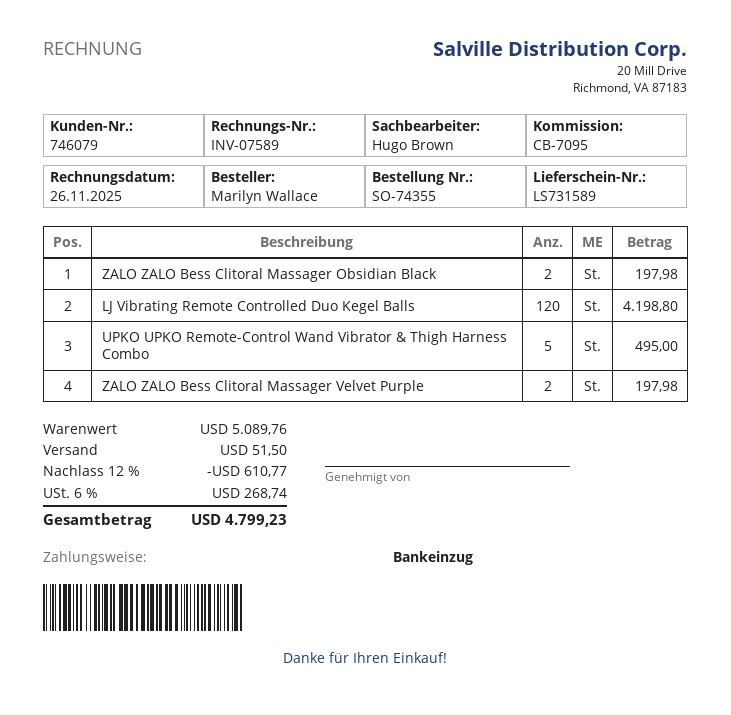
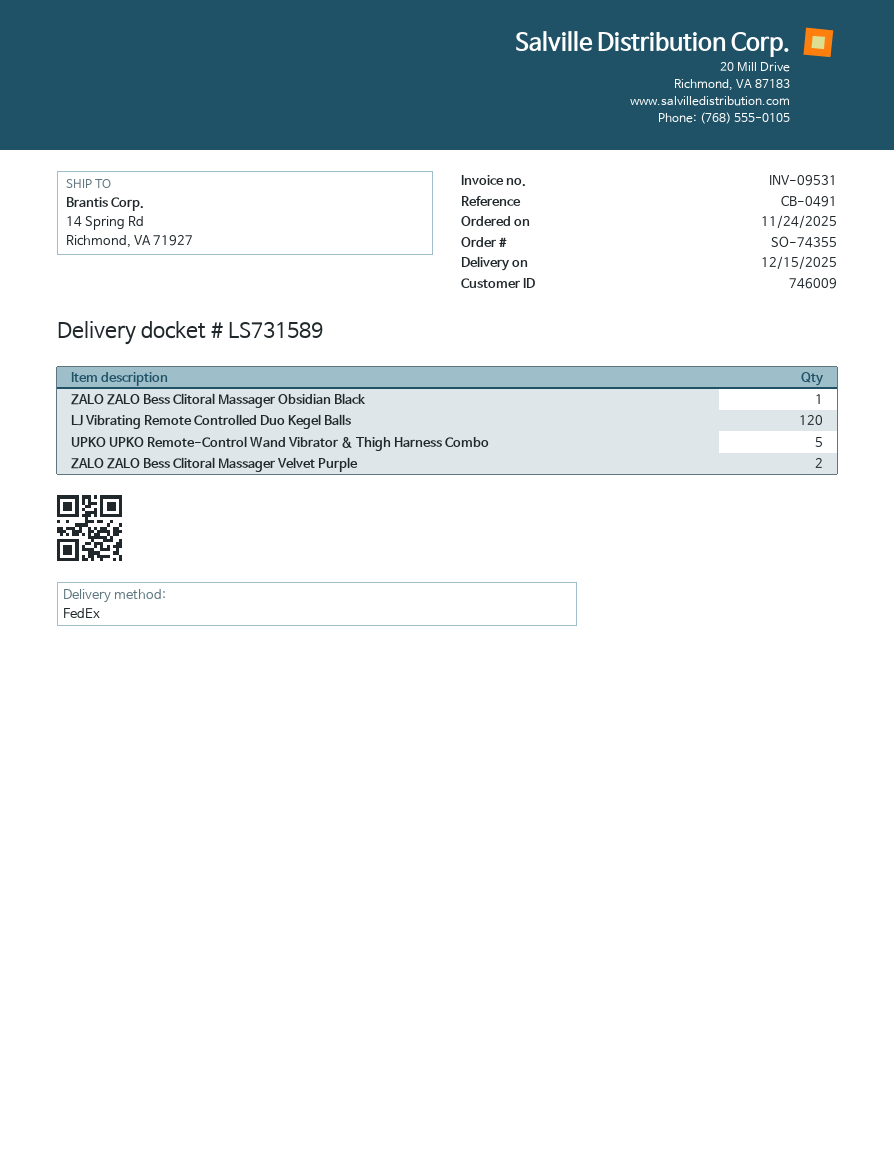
invoice number: INV-07589 -> INV-09531
customer number: 746079 -> 746009
reference: CB-7095 -> CB-0491
ZALO ZALO Bess Clitoral Massager Obsidian Black: 2 -> 1

